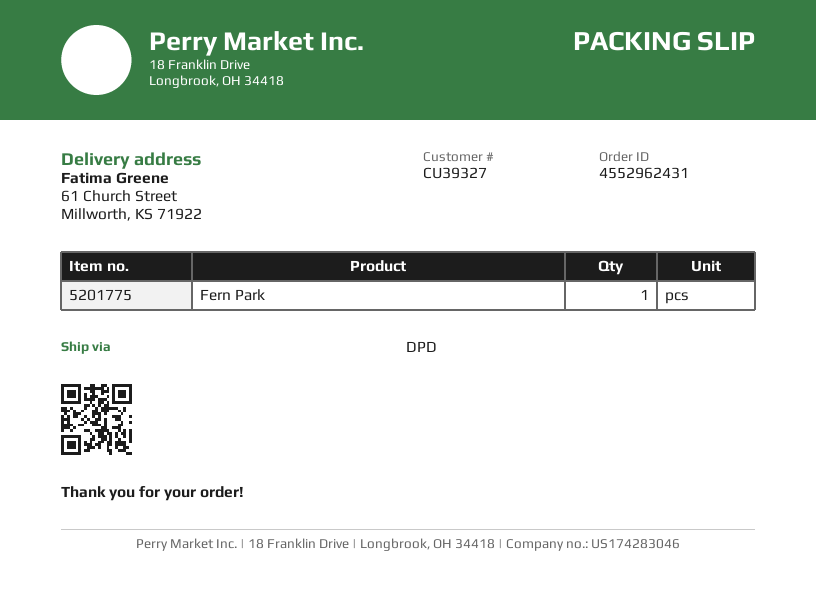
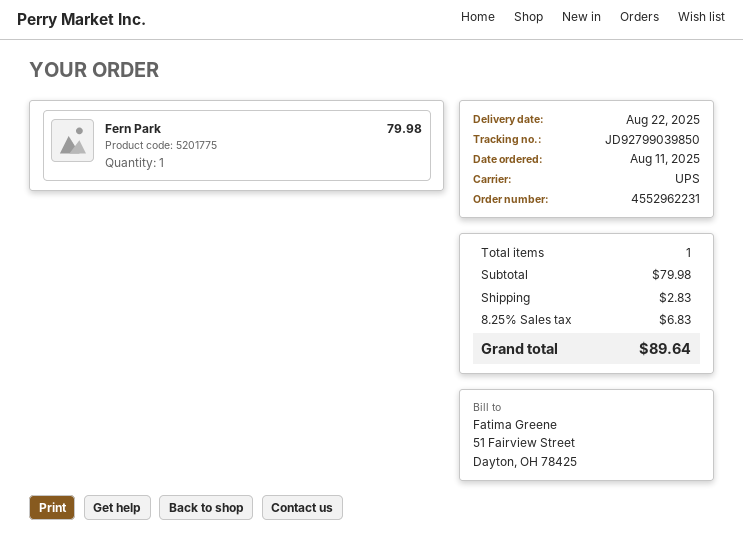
order number: 4552962431 -> 4552962231
shipping method: DPD -> UPS

